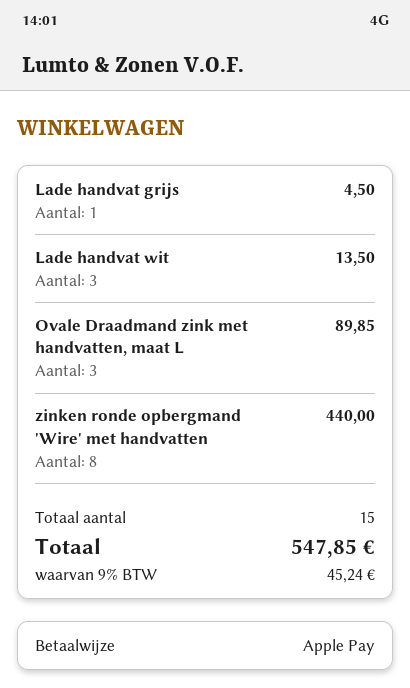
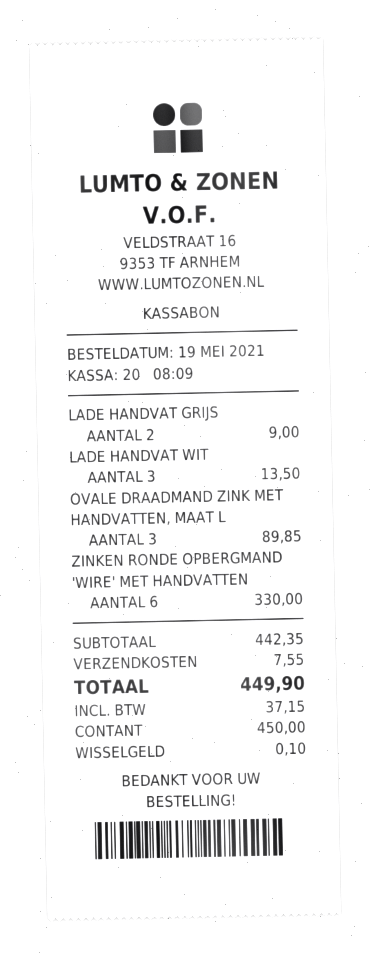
payment method: Apple Pay -> cash
Lade handvat grijs: 1 for 4.50 -> 2 for 9.00
zinken ronde opbergmand 'Wire' met handvatten: 8 for 440.00 -> 6 for 330.00
shipping: none -> 7.55
tax: 45.24 -> 37.15
total: 547.85 -> 449.90

